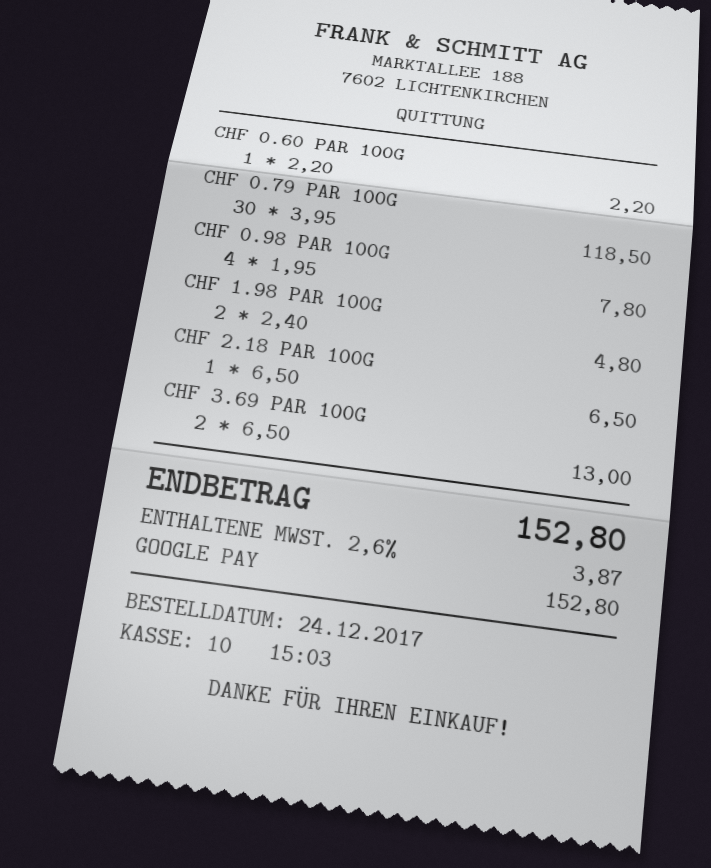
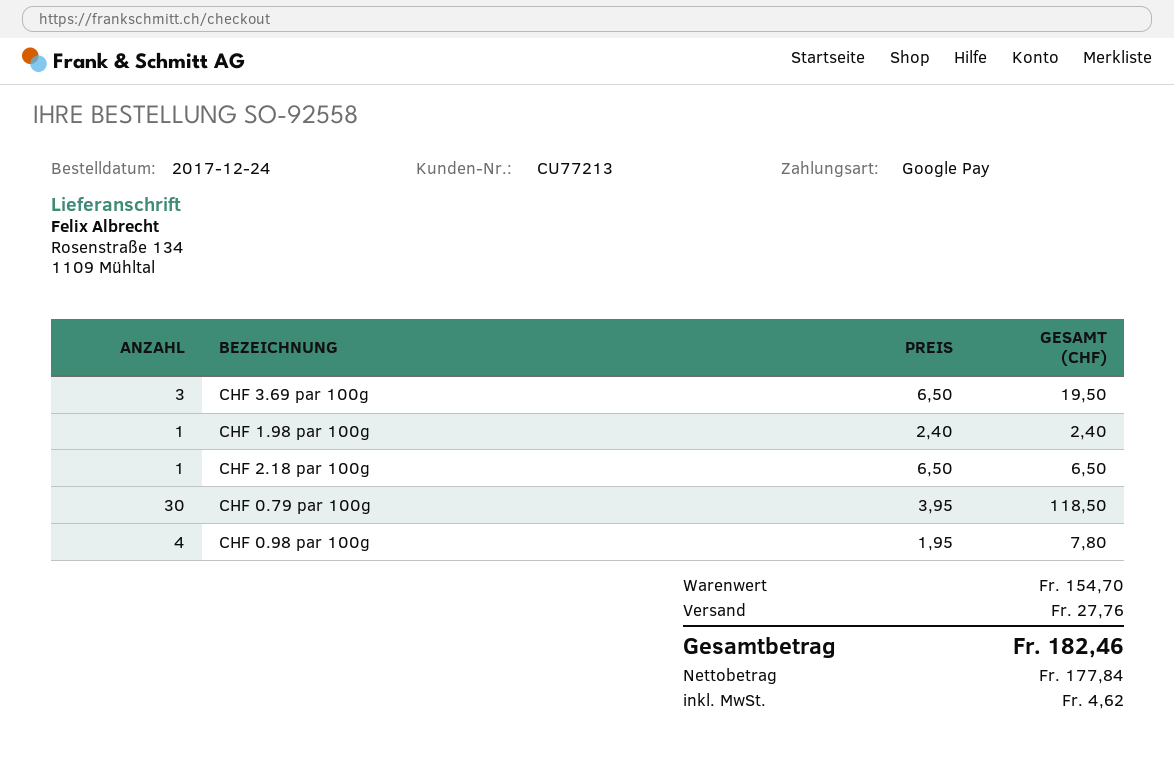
CHF 0.60 PAR 100G: 1 x 2.20 = 2.20 -> none
CHF 1.98 PAR 100G: 2 x 2.40 = 4.80 -> 1 x 2.40 = 2.40
CHF 3.69 PAR 100G: 2 x 6.50 = 13.00 -> 3 x 6.50 = 19.50
shipping: none -> 27.76
tax: 3.87 -> 4.62
total: 152.80 -> 182.46

